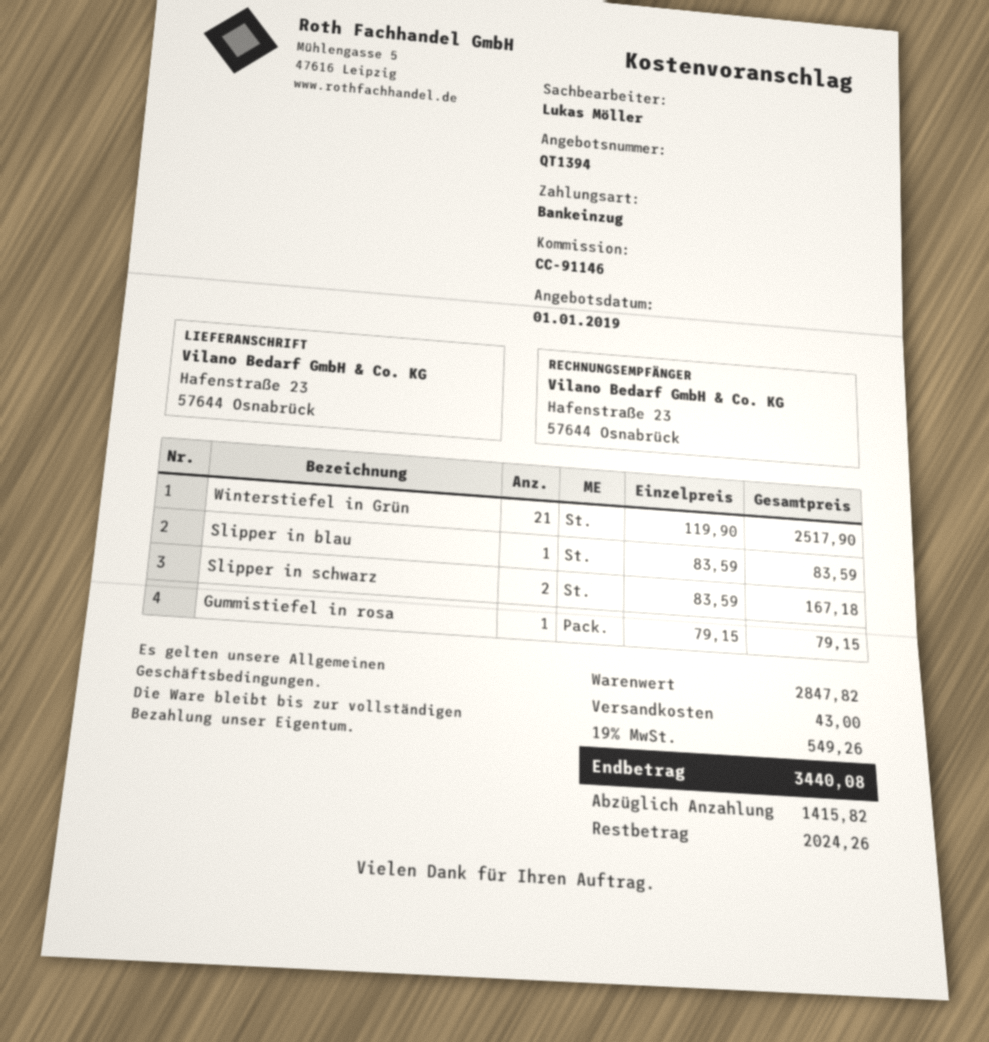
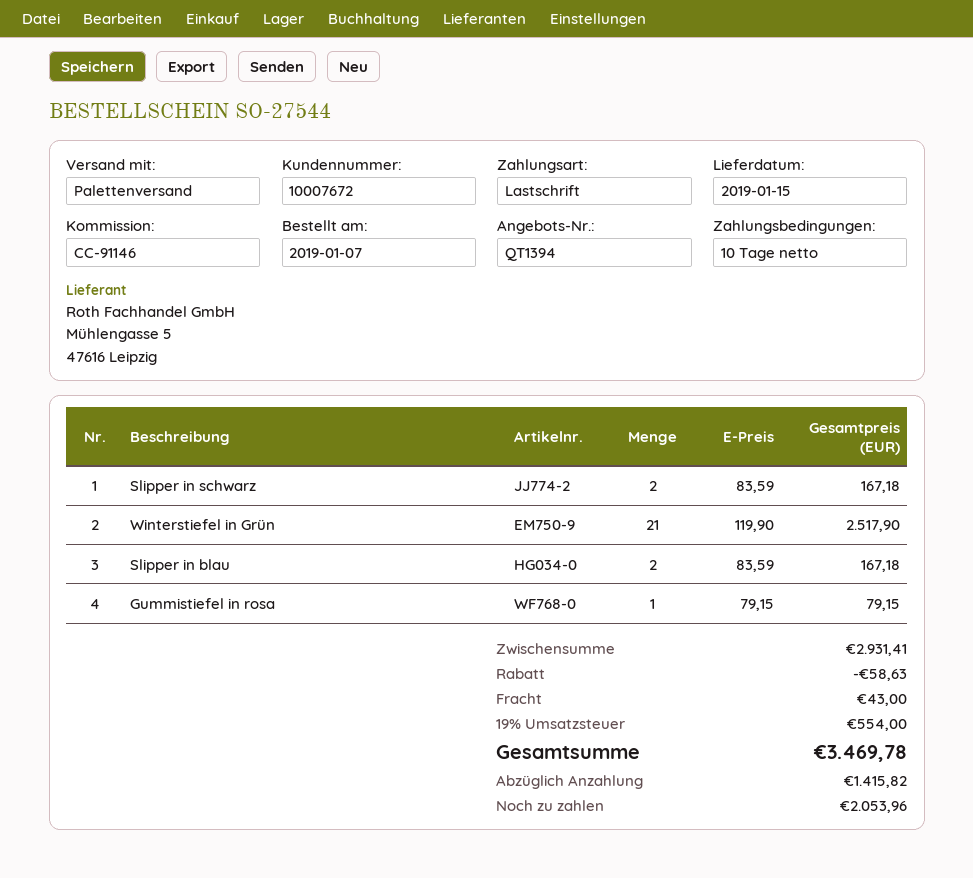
Slipper in blau: 1 x 83.59 = 83.59 -> 2 x 83.59 = 167.18
subtotal: 2847.82 -> 2931.41
discount: none -> 58.63
tax: 19% = 549.26 -> 19% = 554.00
total: 3440.08 -> 3469.78
balance: 2024.26 -> 2053.96

